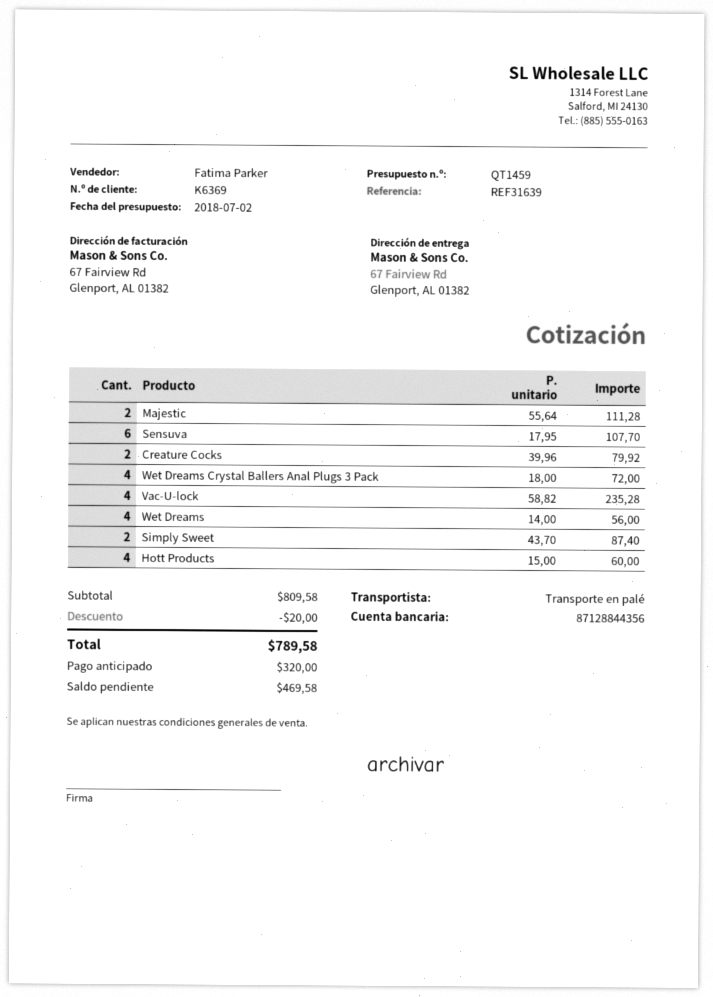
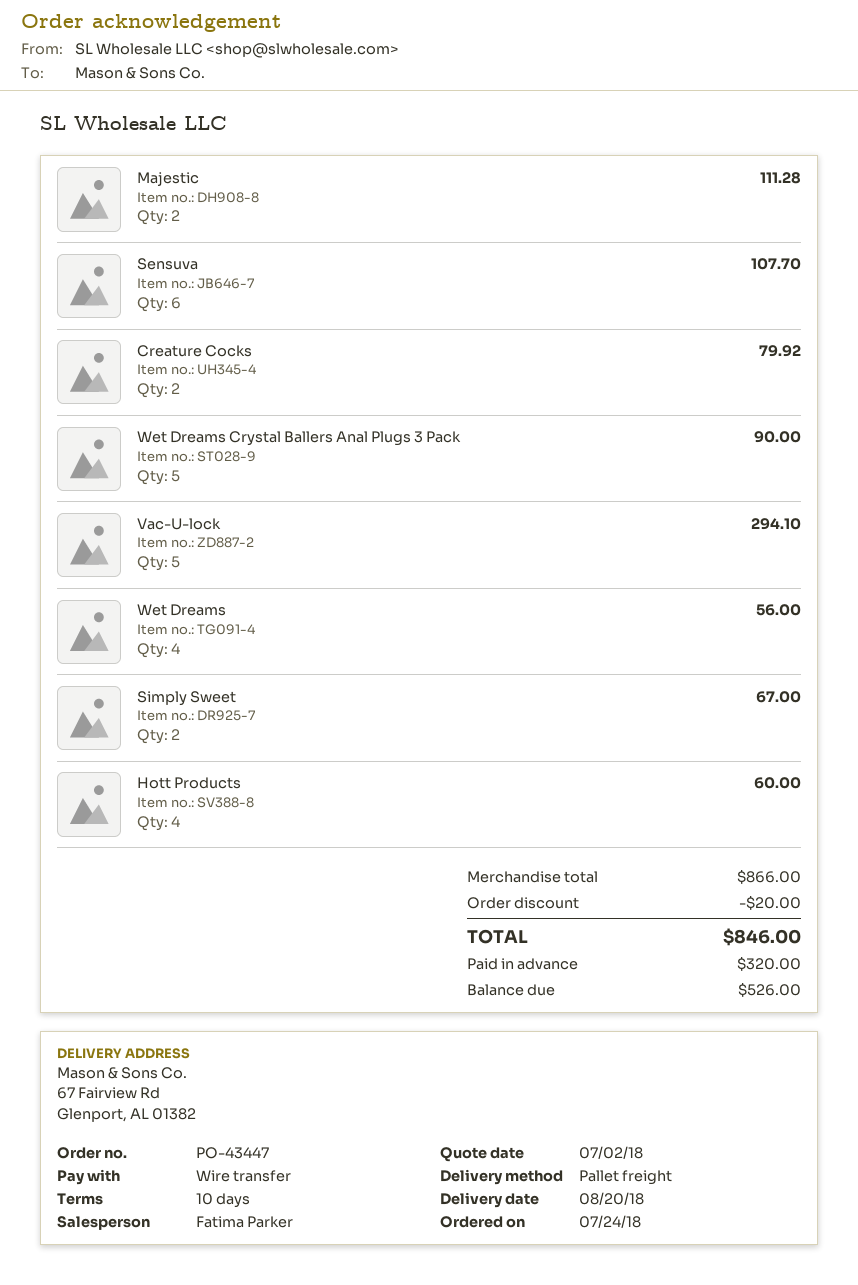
Wet Dreams Crystal Ballers Anal Plugs 3 Pack: 4 for 72.00 -> 5 for 90.00
Vac-U-lock: 4 for 235.28 -> 5 for 294.10
Simply Sweet: 2 for 87.40 -> 2 for 67.00
subtotal: 809.58 -> 866.00
total: 789.58 -> 846.00
balance: 469.58 -> 526.00

